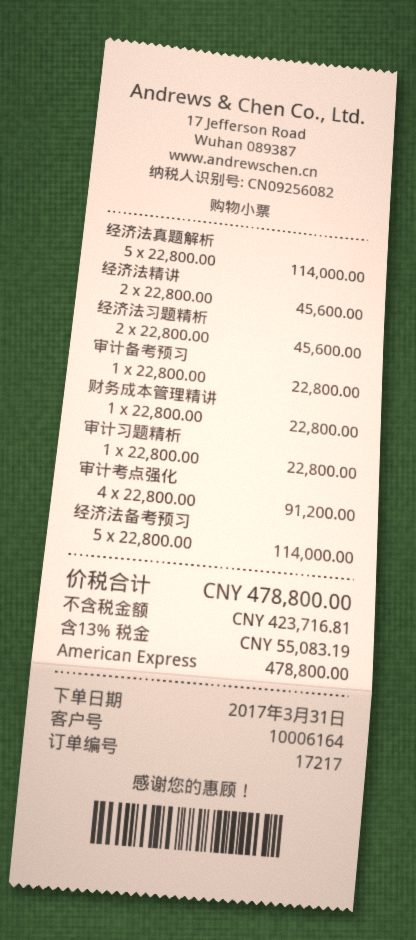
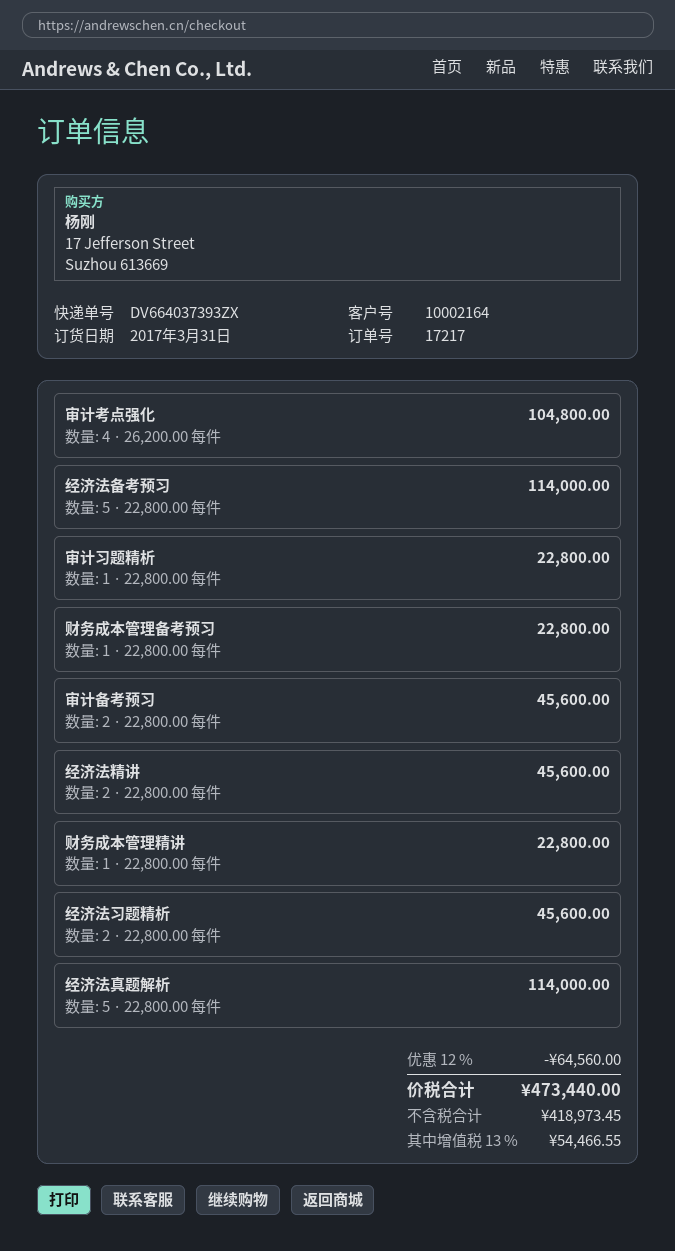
customer number: 10006164 -> 10002164
审计备考预习: 1 x 22800.00 = 22800.00 -> 2 x 22800.00 = 45600.00
审计考点强化: 4 x 22800.00 = 91200.00 -> 4 x 26200.00 = 104800.00
财务成本管理备考预习: none -> 1 x 22800.00 = 22800.00
discount: none -> 12% = 64560.00
net: 423716.81 -> 418973.45
tax: 13% = 55083.19 -> 13% = 54466.55
total: 478800.00 -> 473440.00

